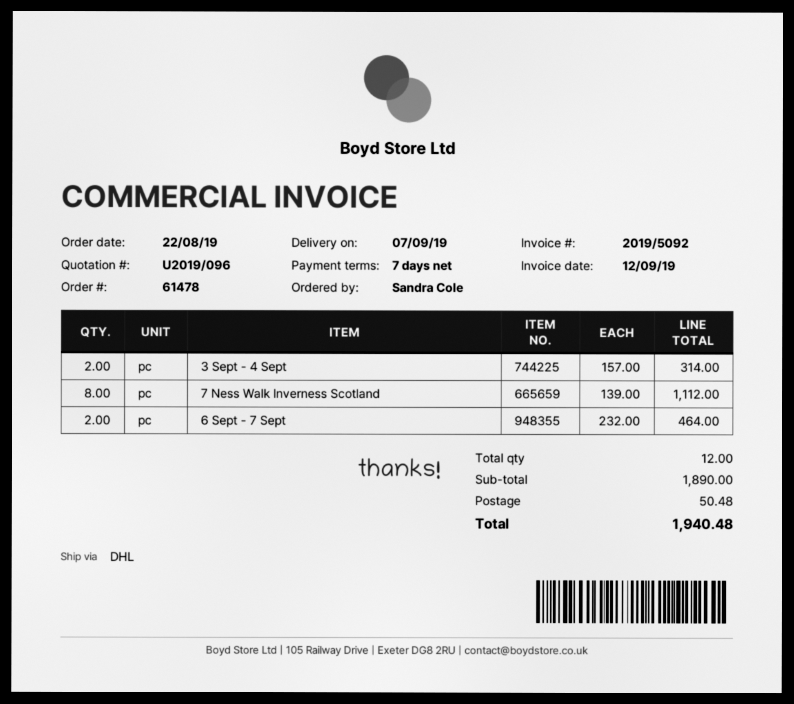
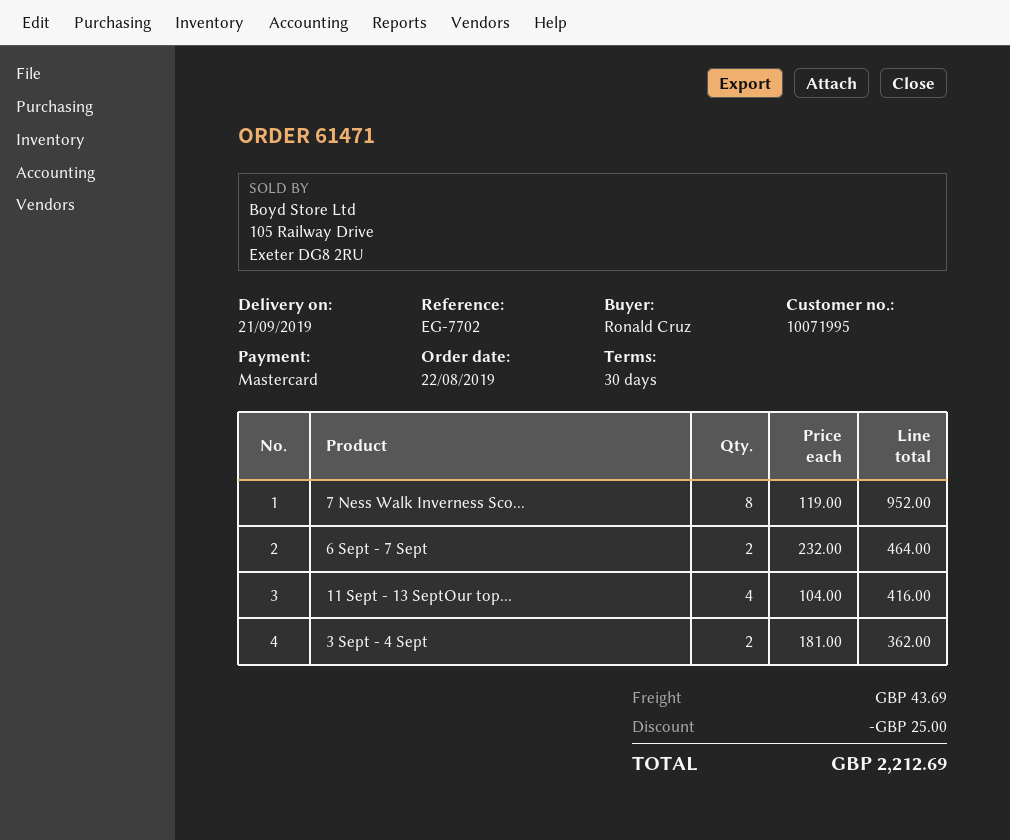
order number: 61478 -> 61471
delivery date: 2019-09-07 -> 2019-09-21
payment terms: 7 days -> 30 days
ordered by: Sandra Cole -> Ronald Cruz
3 Sept - 4 Sept: 2 x 157.00 = 314.00 -> 2 x 181.00 = 362.00
7 Ness Walk Inverness Scotland: 8 x 139.00 = 1112.00 -> 8 x 119.00 = 952.00
11 Sept - 13 SeptOur top...: none -> 4 x 104.00 = 416.00
discount: none -> 25.00
shipping: 50.48 -> 43.69
total: 1940.48 -> 2212.69

